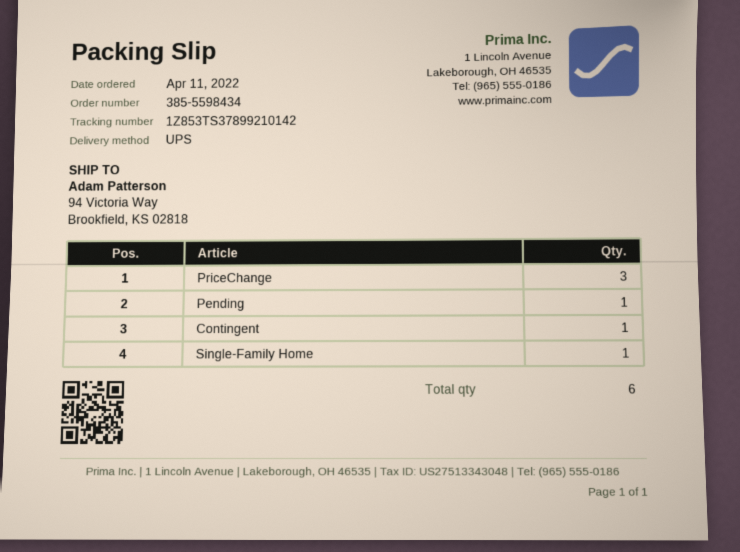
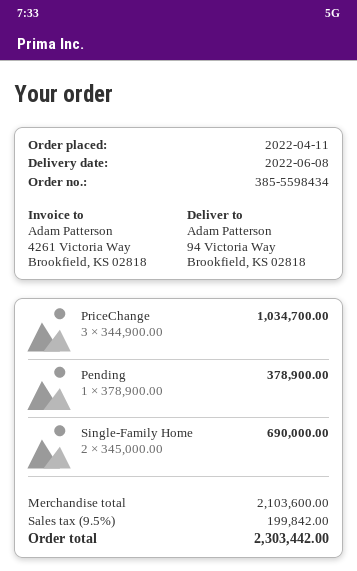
Contingent: 1 -> none
Single-Family Home: 1 -> 2

